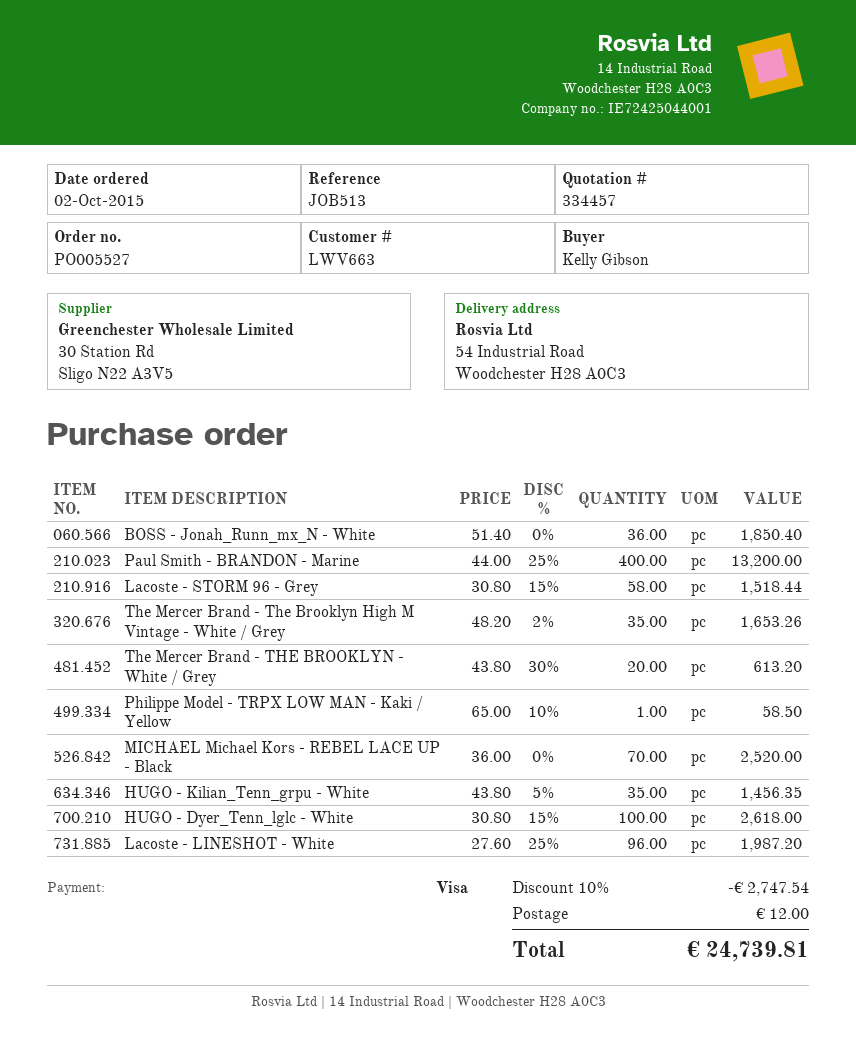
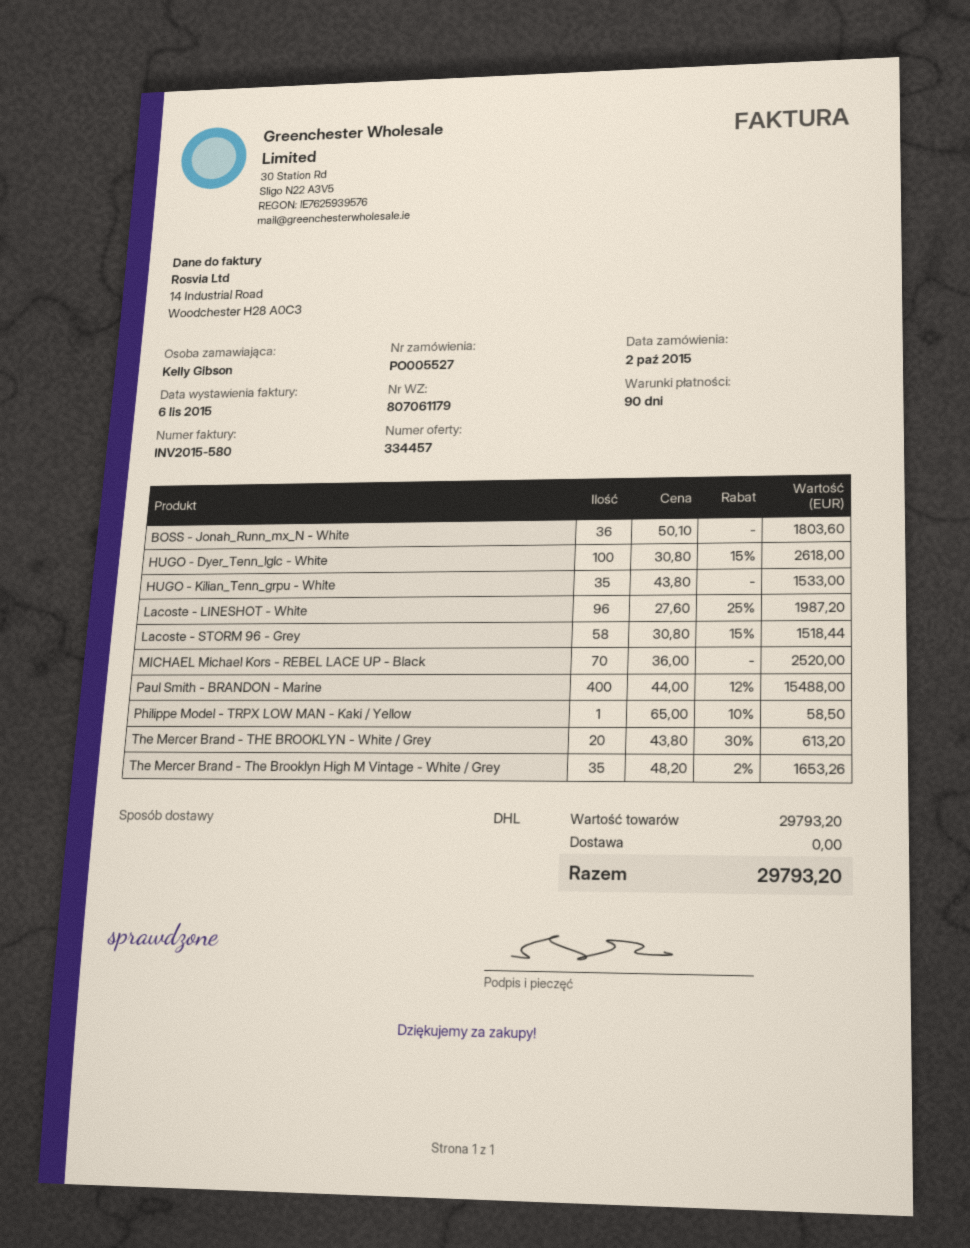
BOSS - Jonah_Runn_mx_N - White: 36 x 51.40 = 1850.40 -> 36 x 50.10 = 1803.60
Paul Smith - BRANDON - Marine: 400 x 44.00 - 25% = 13200.00 -> 400 x 44.00 - 12% = 15488.00
HUGO - Kilian_Tenn_grpu - White: 35 x 43.80 - 5% = 1456.35 -> 35 x 43.80 = 1533.00
discount: 10% = 2747.54 -> none
shipping: 12.00 -> 0.00
total: 24739.81 -> 29793.20

